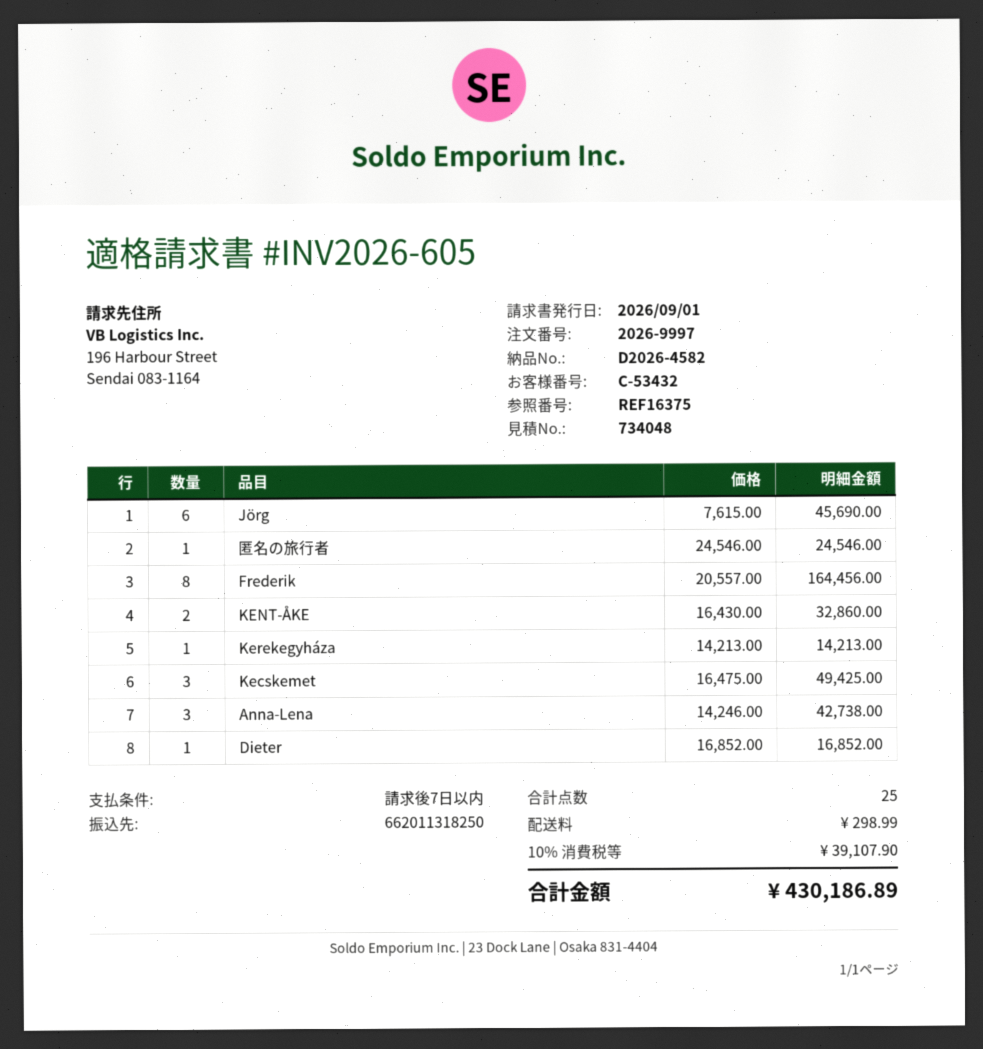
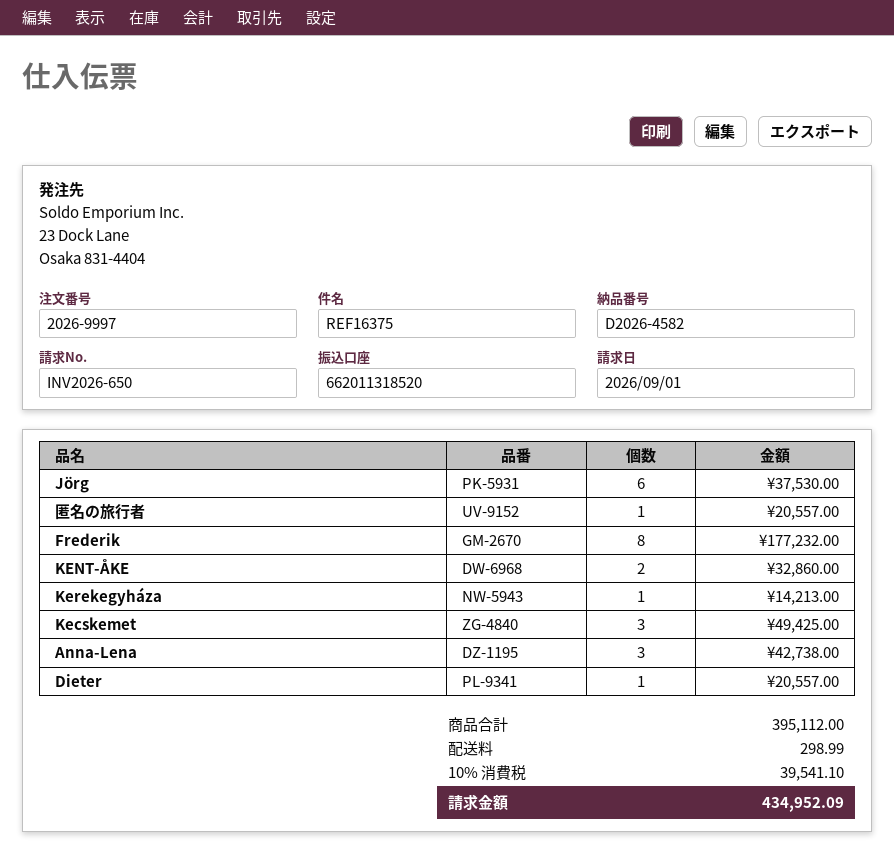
invoice number: INV2026-605 -> INV2026-650
bank account: 662011318250 -> 662011318520
Jörg: 6 for 45690.00 -> 6 for 37530.00
匿名の旅行者: 1 for 24546.00 -> 1 for 20557.00
Frederik: 8 for 164456.00 -> 8 for 177232.00
Dieter: 1 for 16852.00 -> 1 for 20557.00
tax: 10% = 39107.90 -> 10% = 39541.10
total: 430186.89 -> 434952.09

